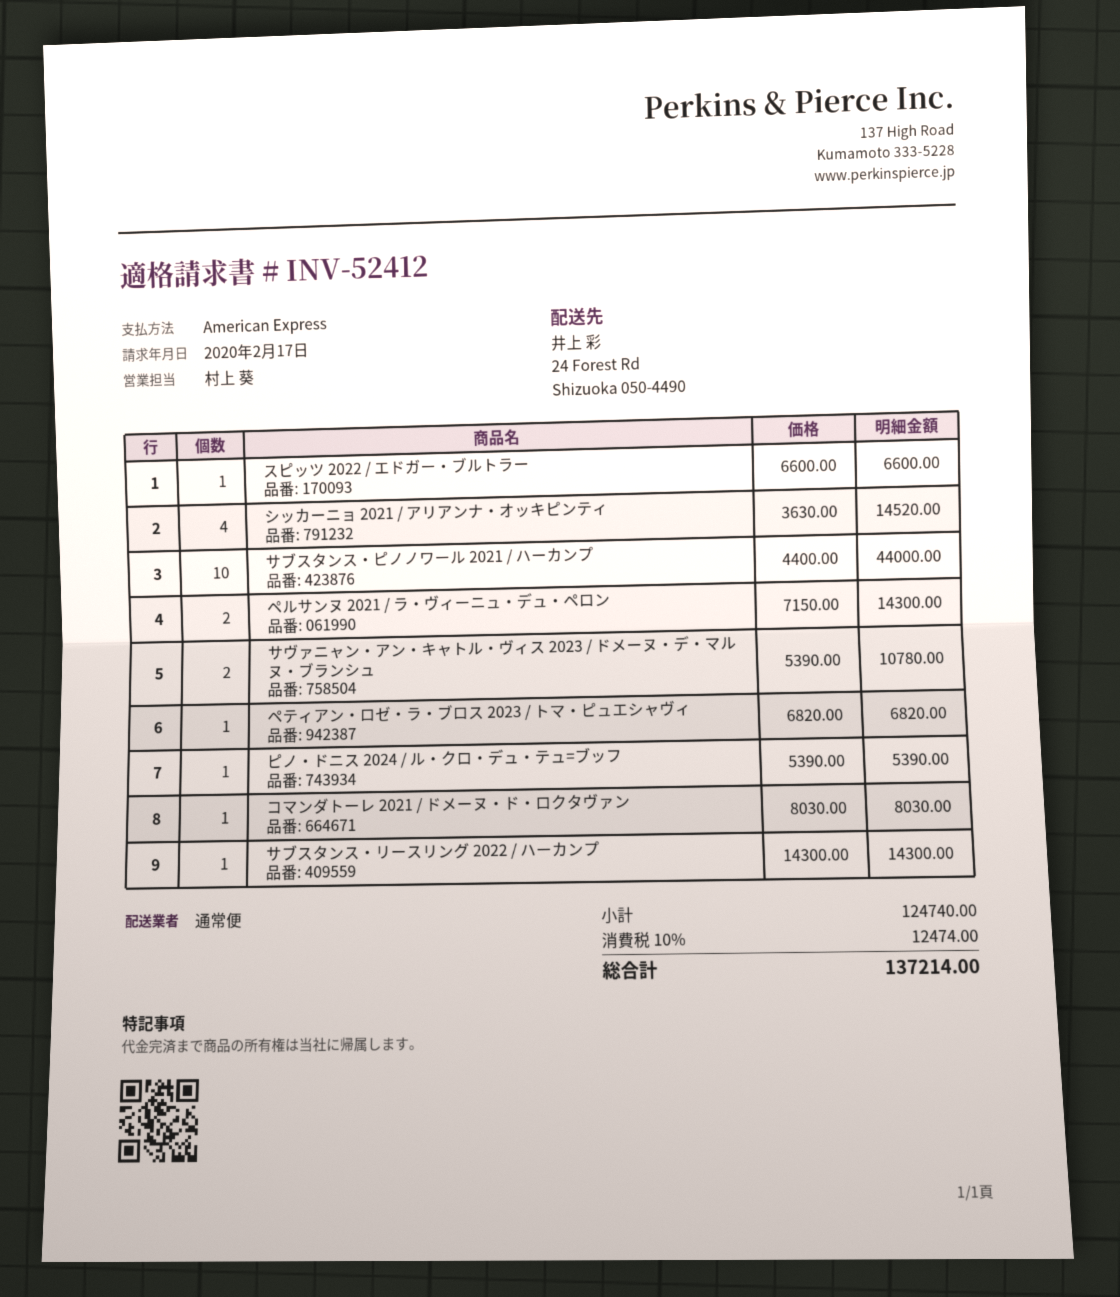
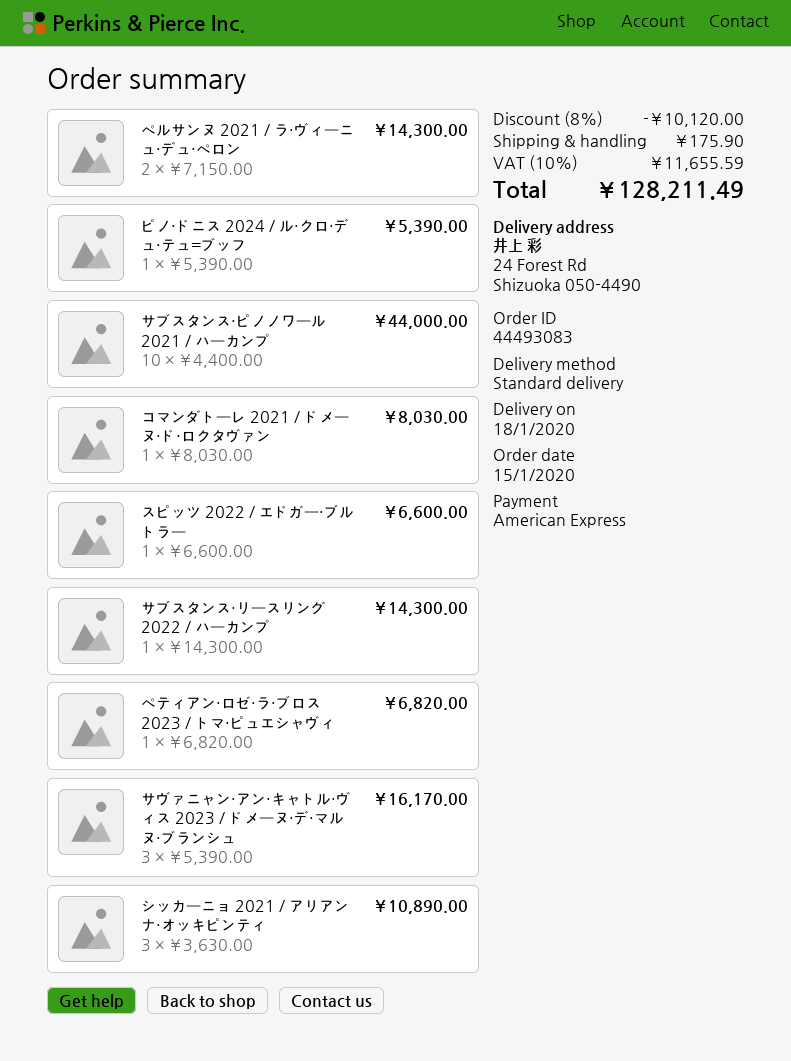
シッカーニョ 2021 / アリアンナ・オッキピンティ: 4 x 3630.00 = 14520.00 -> 3 x 3630.00 = 10890.00
サヴァニャン・アン・キャトル・ヴィス 2023 / ドメーヌ・デ・マルヌ・ブランシュ: 2 x 5390.00 = 10780.00 -> 3 x 5390.00 = 16170.00
discount: none -> 8% = 10120.00
shipping: none -> 175.90
tax: 10% = 12474.00 -> 10% = 11655.59
total: 137214.00 -> 128211.49

